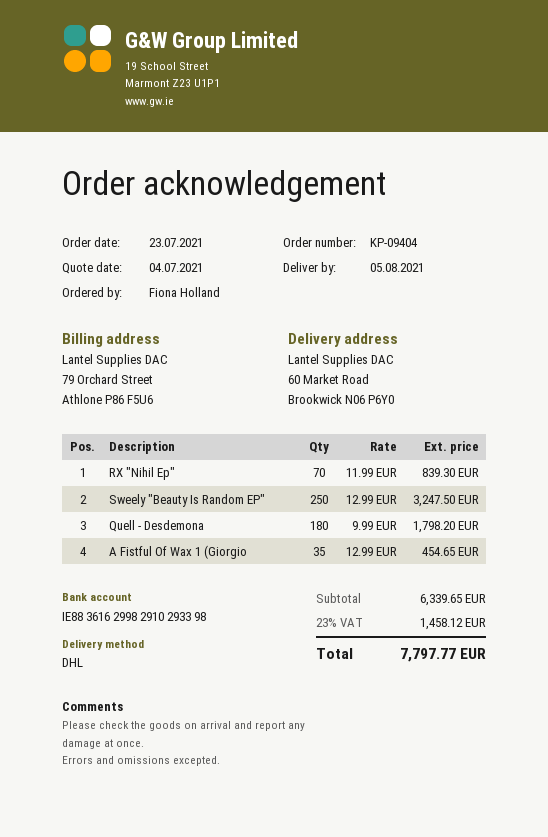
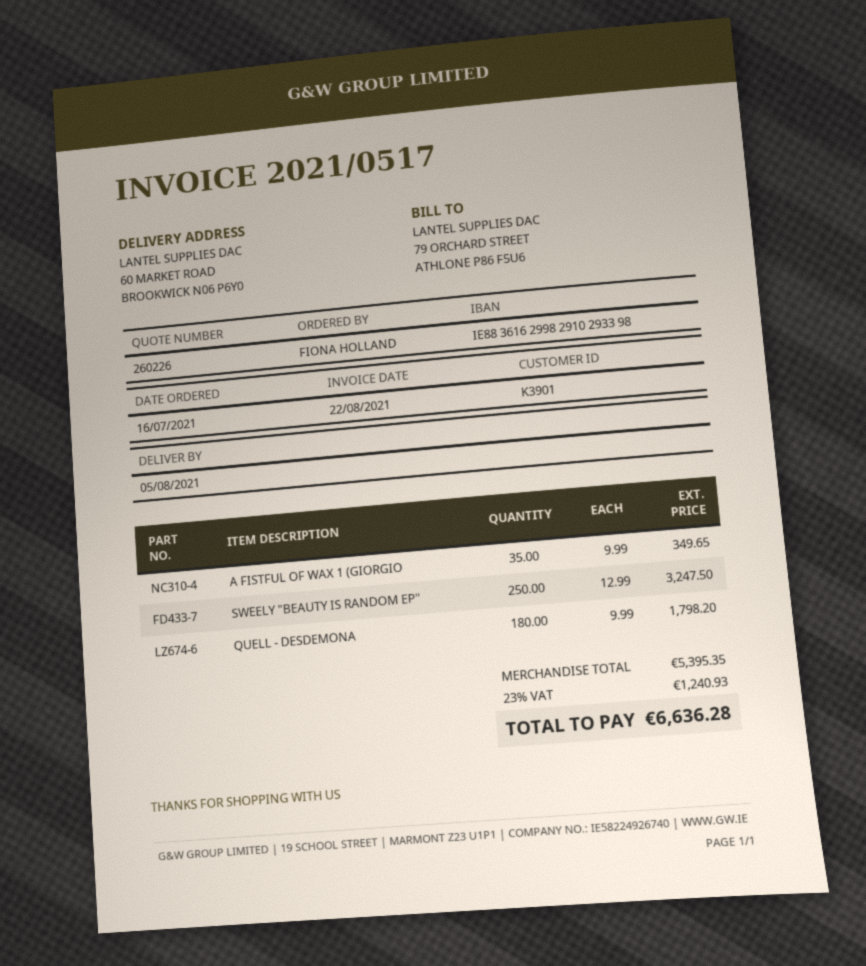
order date: 2021-07-23 -> 2021-07-16
RX "Nihil Ep": 70 x 11.99 = 839.30 -> none
A Fistful Of Wax 1 (Giorgio: 35 x 12.99 = 454.65 -> 35 x 9.99 = 349.65
subtotal: 6339.65 -> 5395.35
tax: 23% = 1458.12 -> 23% = 1240.93
total: 7797.77 -> 6636.28

